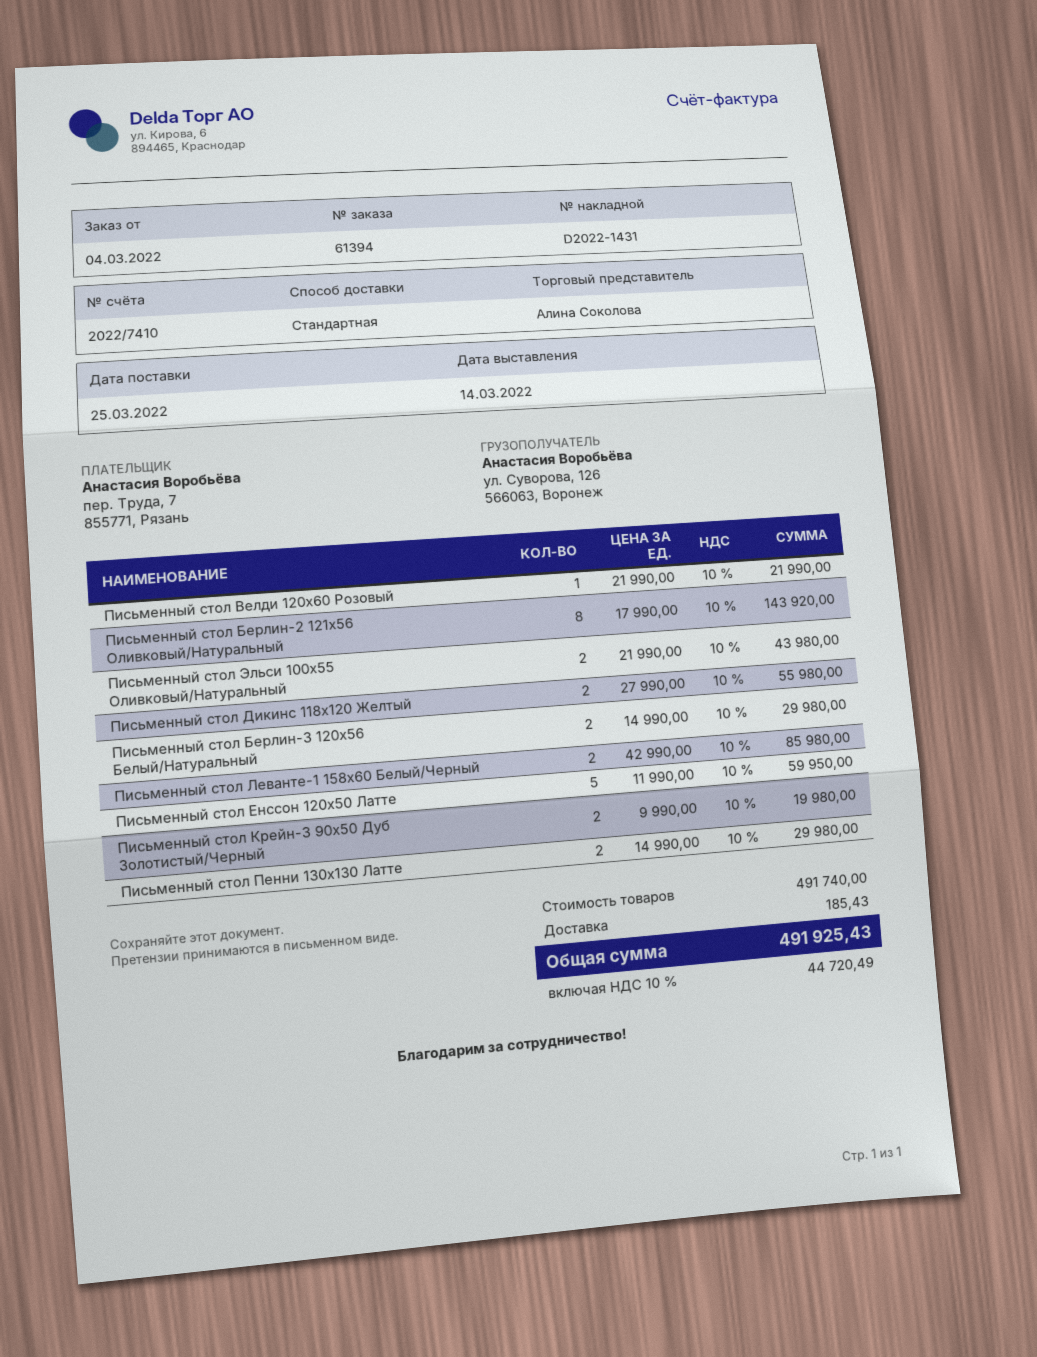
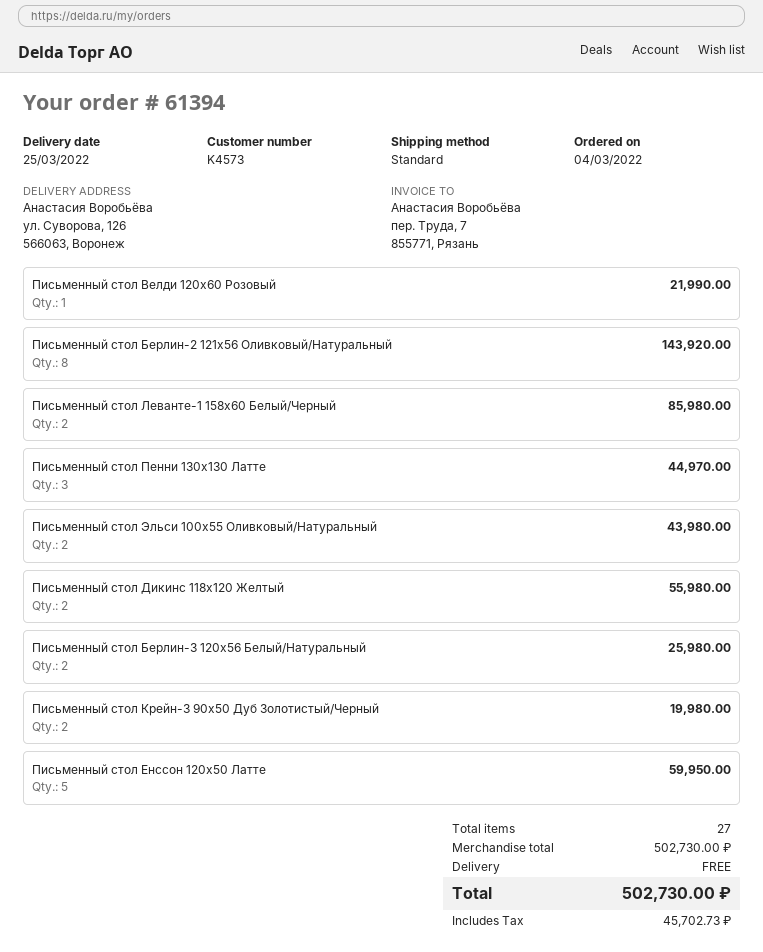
Письменный стол Берлин-3 120x56 Белый/Натуральный: 2 for 29980.00 -> 2 for 25980.00
Письменный стол Пенни 130x130 Латте: 2 for 29980.00 -> 3 for 44970.00
subtotal: 491740.00 -> 502730.00
shipping: 185.43 -> 0.00
tax: 44720.49 -> 45702.73
total: 491925.43 -> 502730.00

